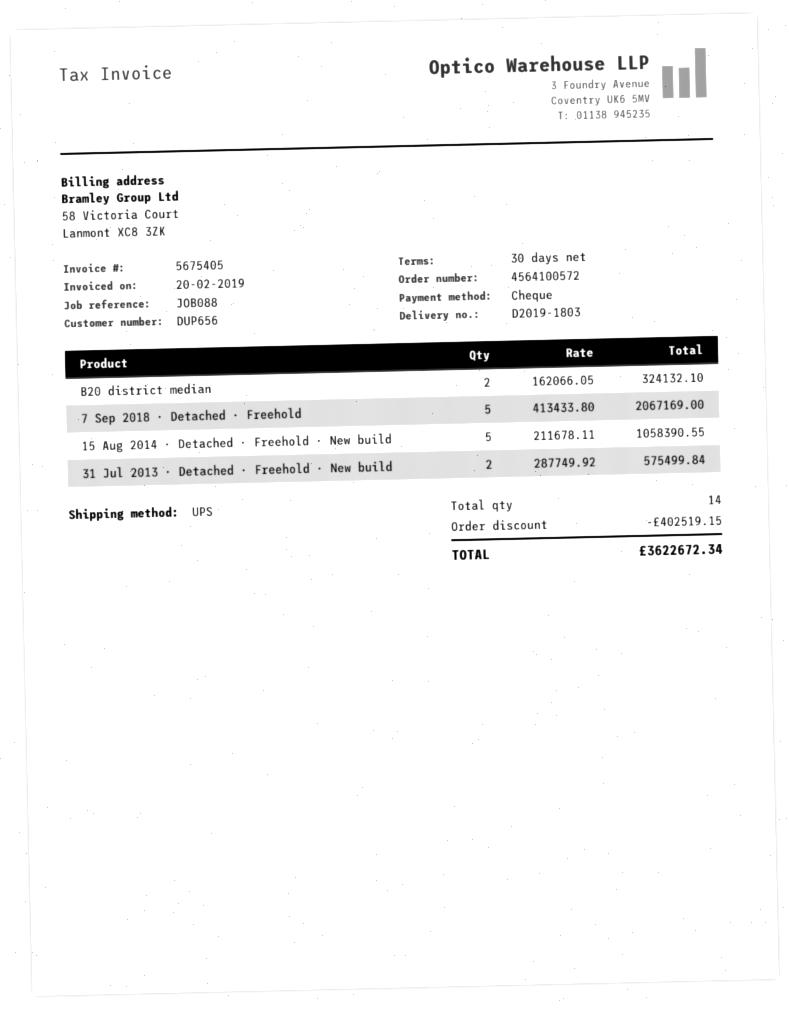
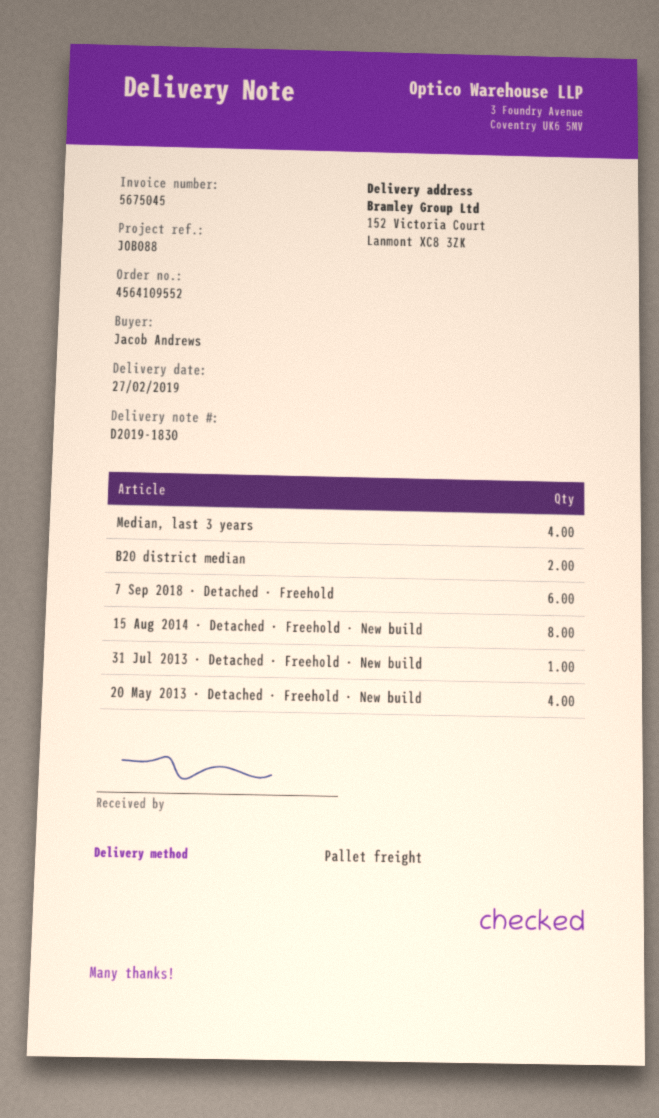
order number: 4564100572 -> 4564109552
delivery note number: D2019-1803 -> D2019-1830
invoice number: 5675405 -> 5675045
shipping method: UPS -> pallet freight
7 Sep 2018 · Detached · Freehold: 5 -> 6
15 Aug 2014 · Detached · Freehold · New build: 5 -> 8
31 Jul 2013 · Detached · Freehold · New build: 2 -> 1
Median, last 3 years: none -> 4
20 May 2013 · Detached · Freehold · New build: none -> 4

